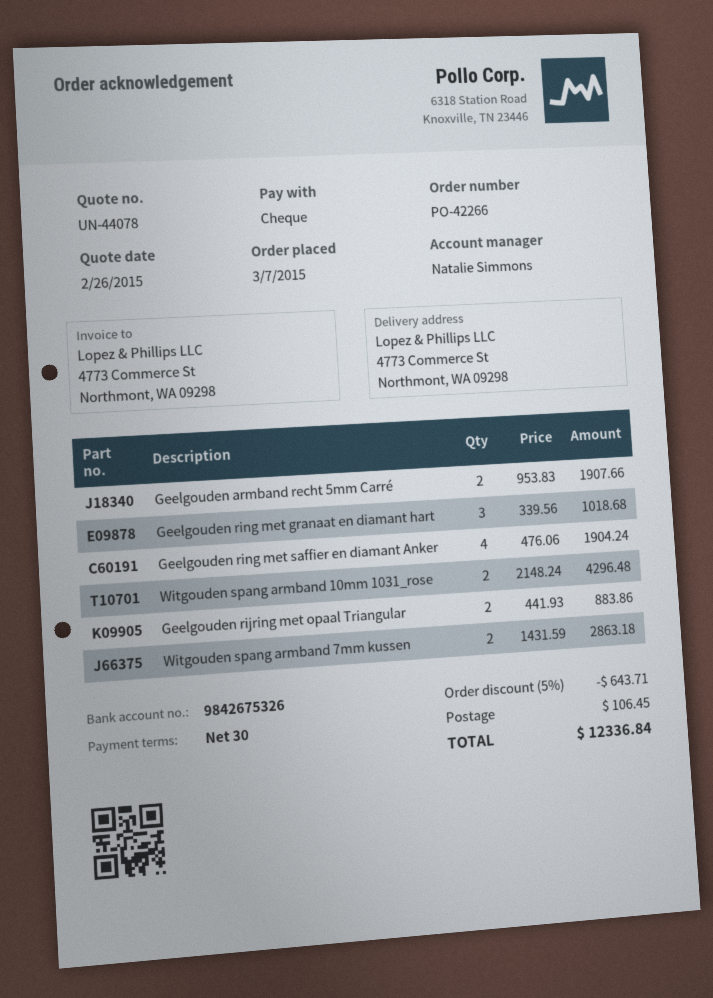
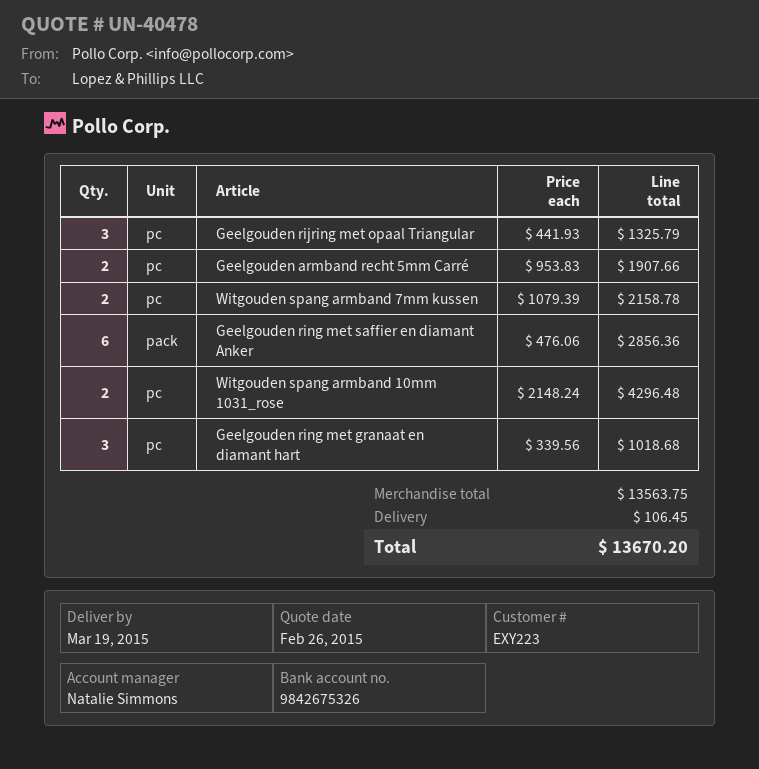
quote number: UN-44078 -> UN-40478
Geelgouden ring met saffier en diamant Anker: 4 x 476.06 = 1904.24 -> 6 x 476.06 = 2856.36
Geelgouden rijring met opaal Triangular: 2 x 441.93 = 883.86 -> 3 x 441.93 = 1325.79
Witgouden spang armband 7mm kussen: 2 x 1431.59 = 2863.18 -> 2 x 1079.39 = 2158.78
discount: 5% = 643.71 -> none
total: 12336.84 -> 13670.20

